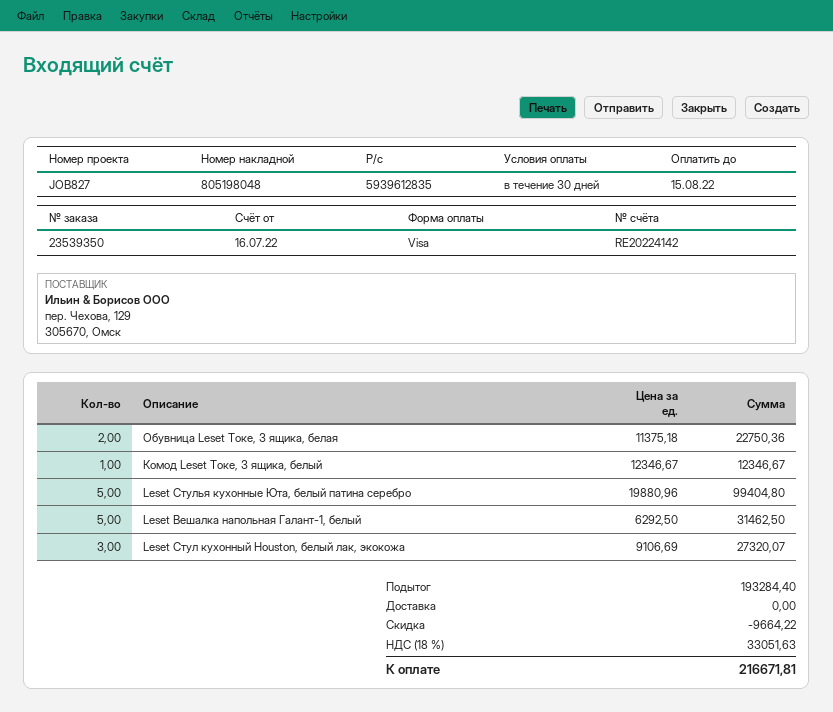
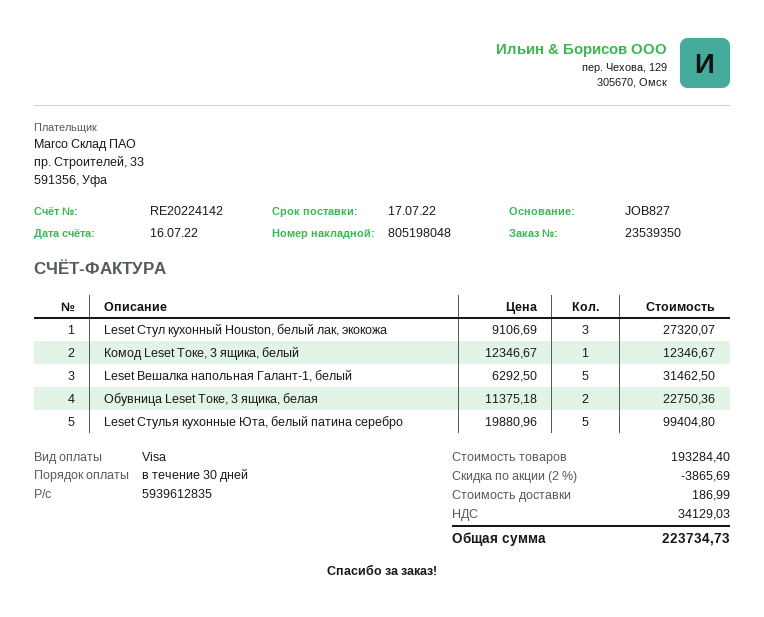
discount: 9664.22 -> 3865.69
shipping: 0.00 -> 186.99
tax: 33051.63 -> 34129.03
total: 216671.81 -> 223734.73

